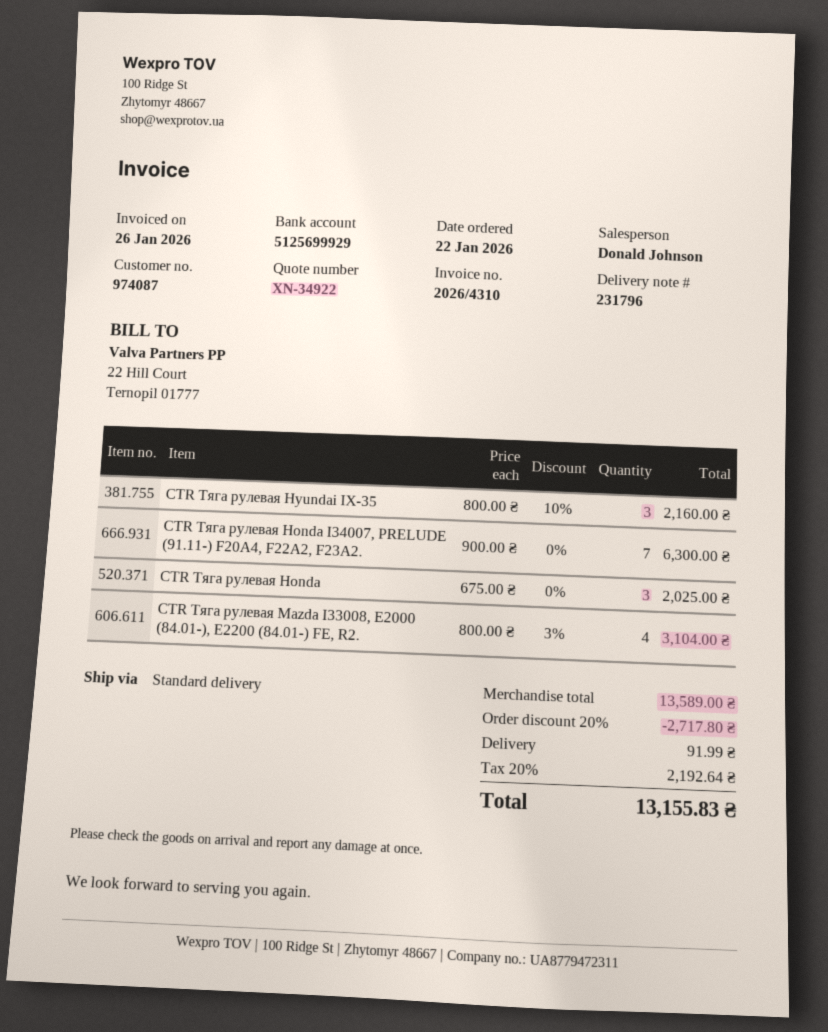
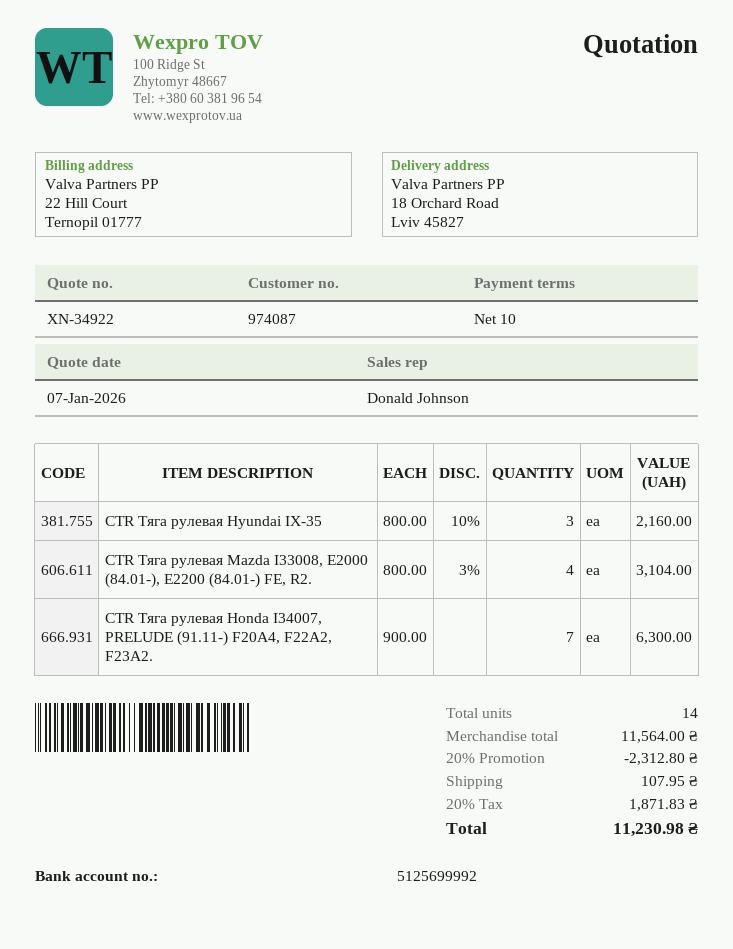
bank account: 5125699929 -> 5125699992
CTR Тяга рулевая Honda: 3 x 675.00 = 2025.00 -> none
subtotal: 13589.00 -> 11564.00
discount: 20% = 2717.80 -> 20% = 2312.80
shipping: 91.99 -> 107.95
tax: 20% = 2192.64 -> 20% = 1871.83
total: 13155.83 -> 11230.98

